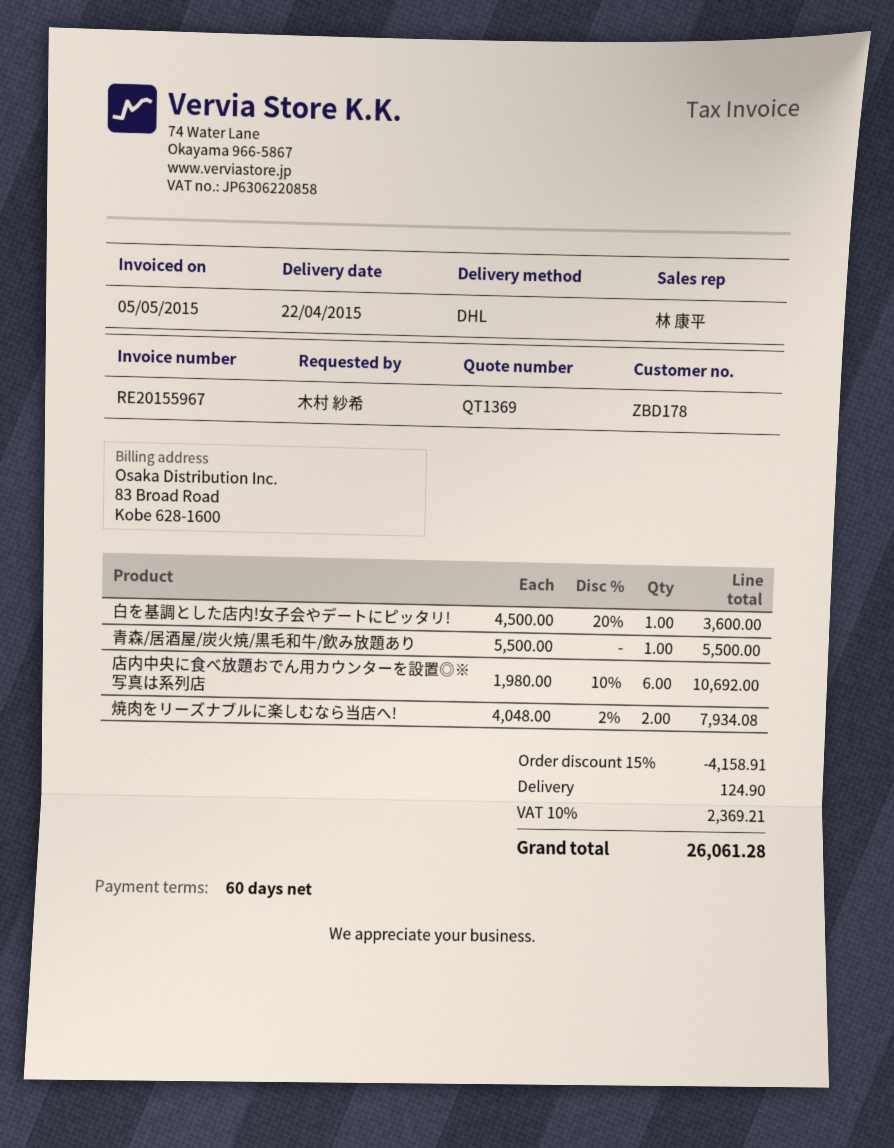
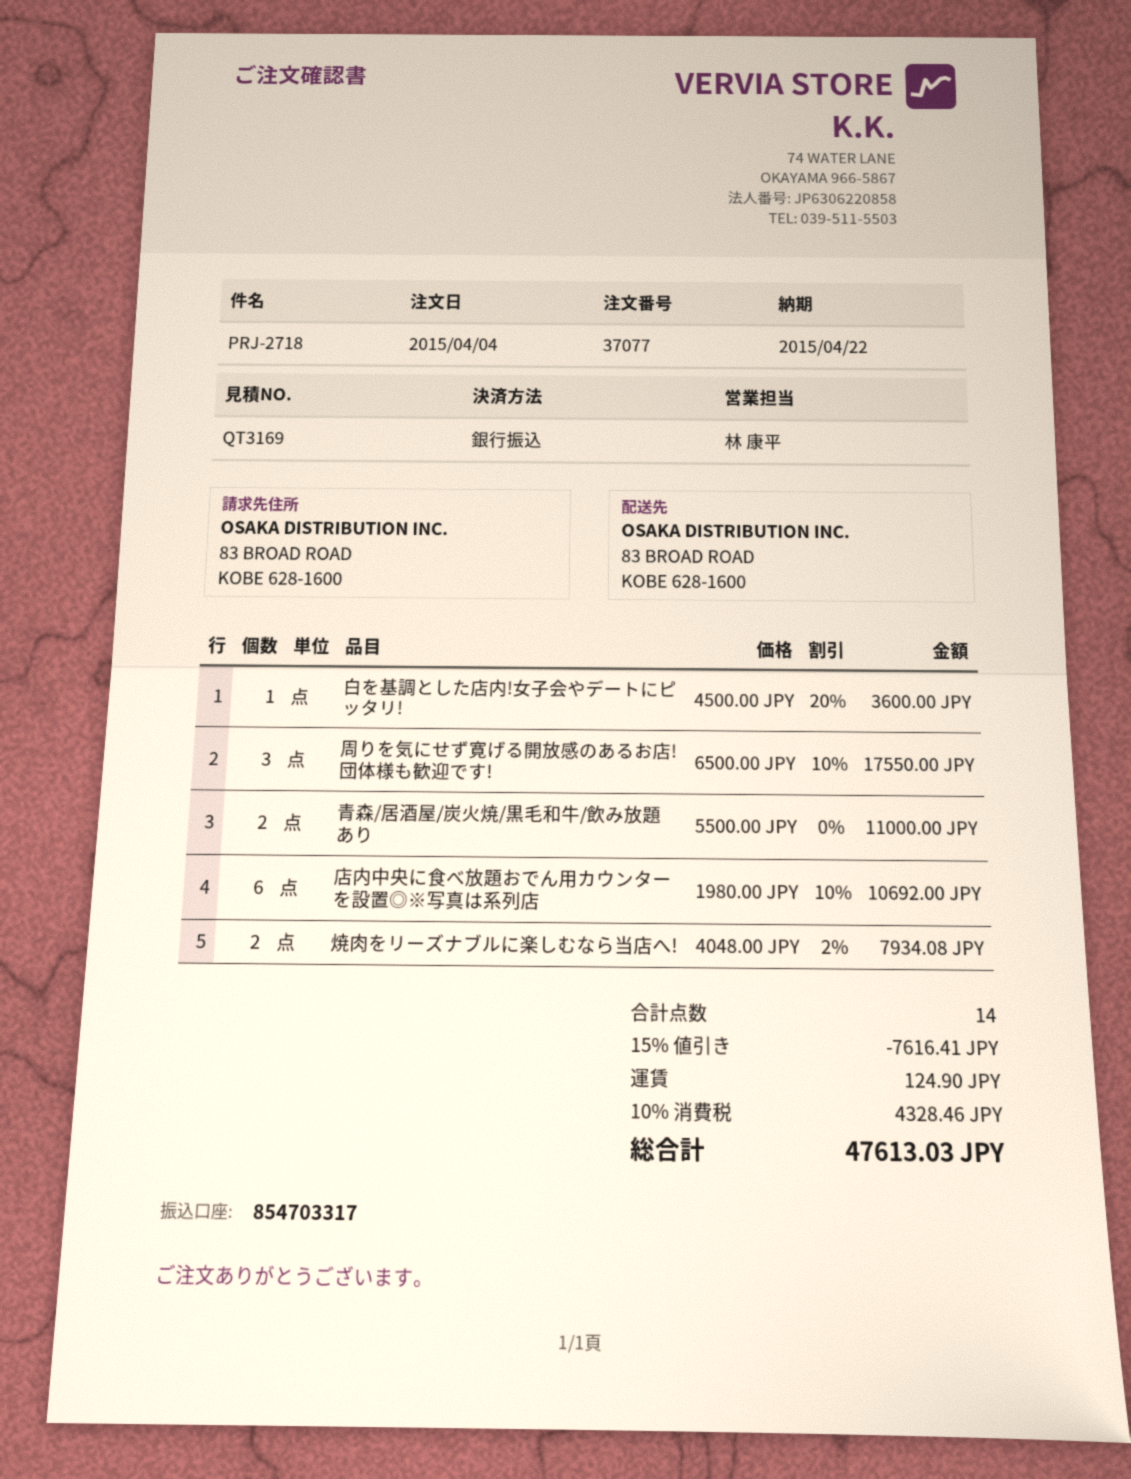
quote number: QT1369 -> QT3169
青森/居酒屋/炭火焼/黒毛和牛/飲み放題あり: 1 x 5500.00 = 5500.00 -> 2 x 5500.00 = 11000.00
周りを気にせず寛げる開放感のあるお店!団体様も歓迎です!: none -> 3 x 6500.00 - 10% = 17550.00
discount: 15% = 4158.91 -> 15% = 7616.41
tax: 10% = 2369.21 -> 10% = 4328.46
total: 26061.28 -> 47613.03

